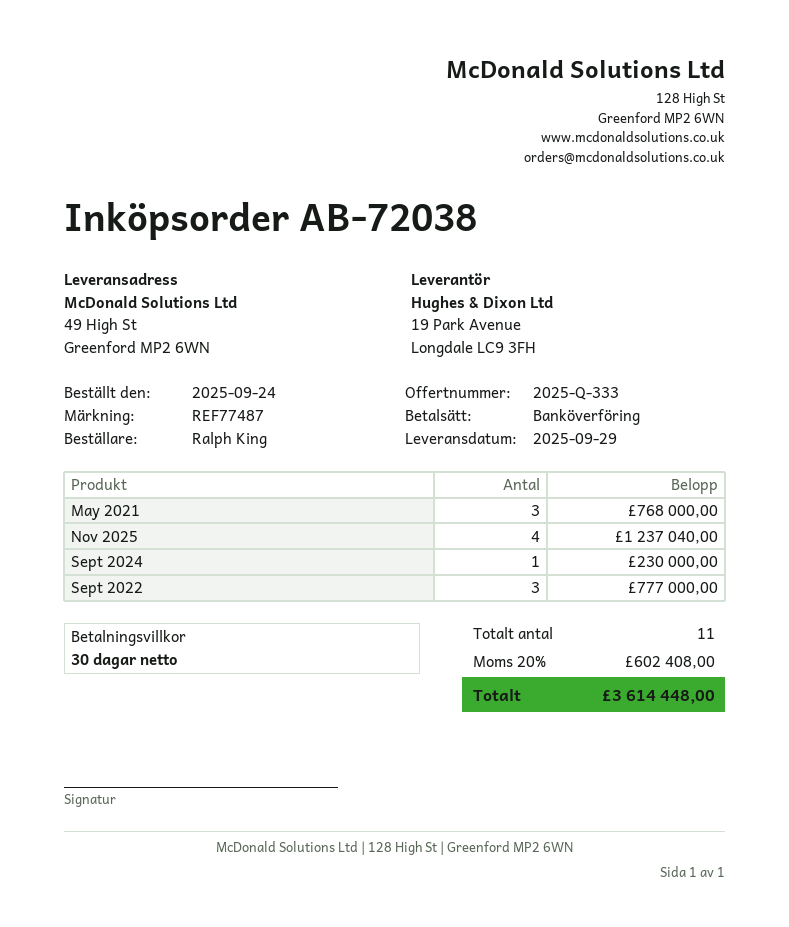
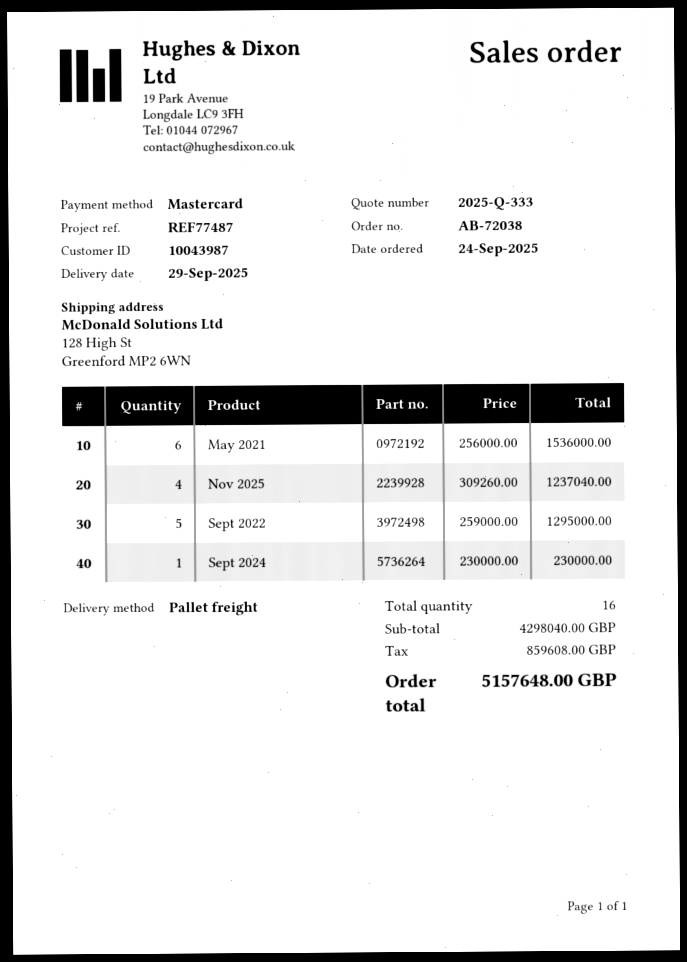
payment method: bank transfer -> Mastercard
ship to: 49 High St, Greenford MP2 6WN -> 128 High St, Greenford MP2 6WN
May 2021: 3 for 768000.00 -> 6 for 1536000.00
Sept 2022: 3 for 777000.00 -> 5 for 1295000.00
total quantity: 11 -> 16
tax: 602408.00 -> 859608.00
total: 3614448.00 -> 5157648.00

